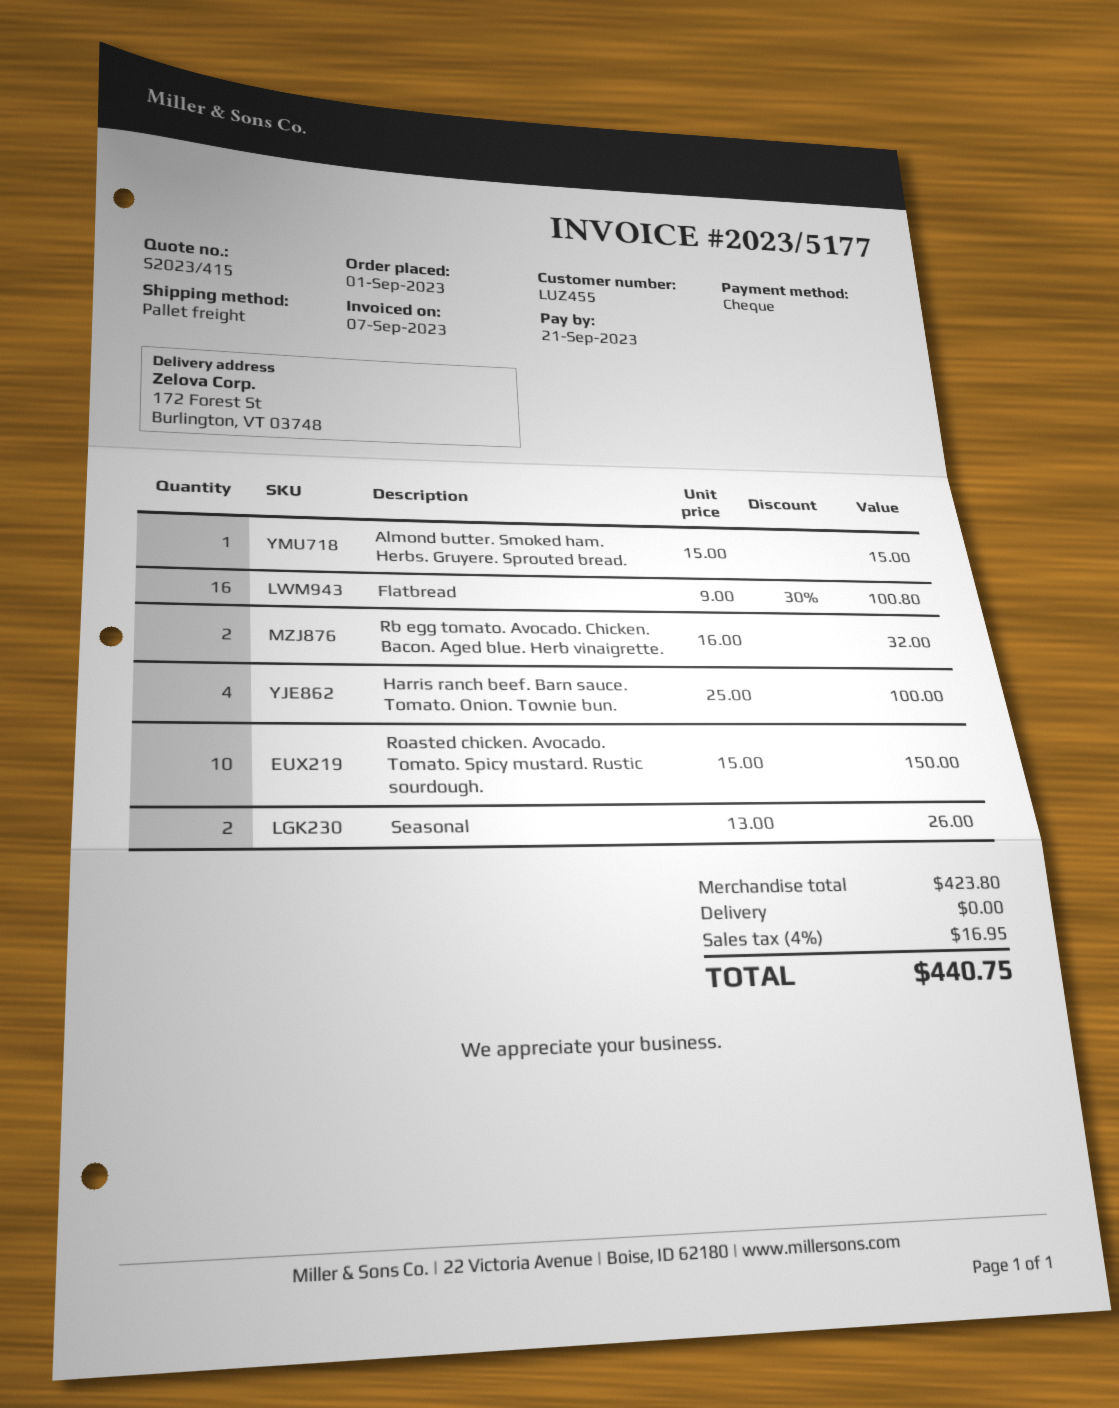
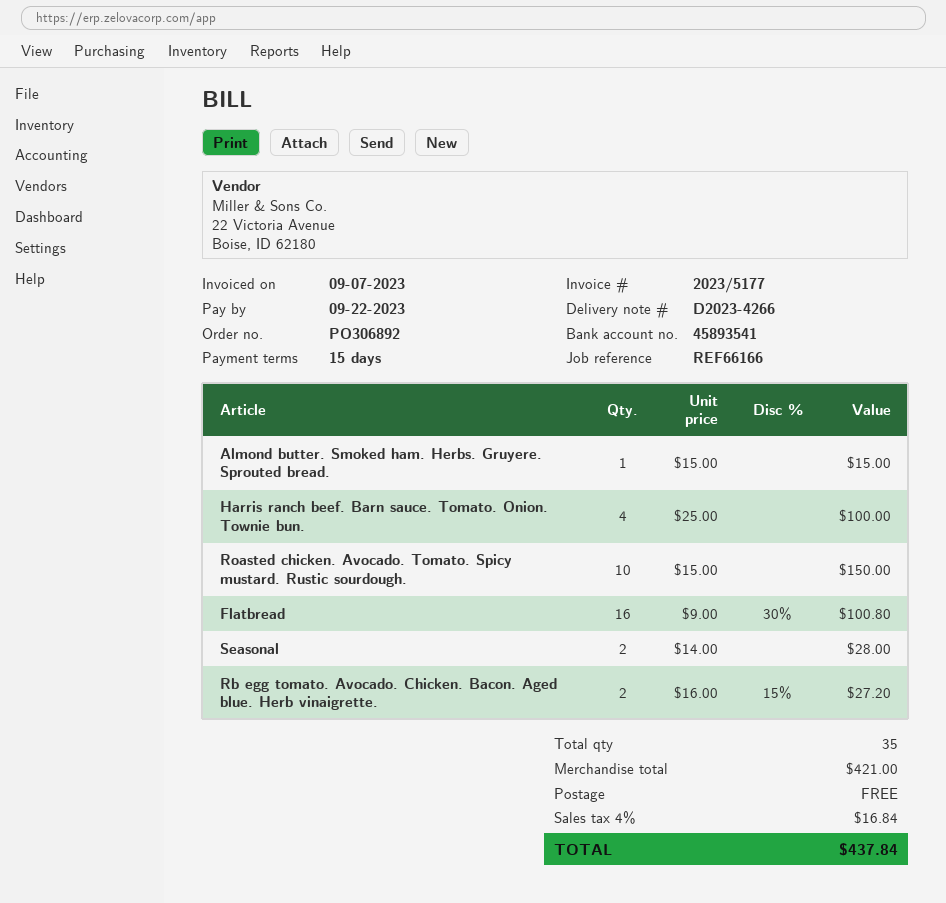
due date: 2023-09-21 -> 2023-09-22
Rb egg tomato. Avocado. Chicken. Bacon. Aged blue. Herb vinaigrette.: 2 x 16.00 = 32.00 -> 2 x 16.00 - 15% = 27.20
Seasonal: 2 x 13.00 = 26.00 -> 2 x 14.00 = 28.00
subtotal: 423.80 -> 421.00
tax: 4% = 16.95 -> 4% = 16.84
total: 440.75 -> 437.84

